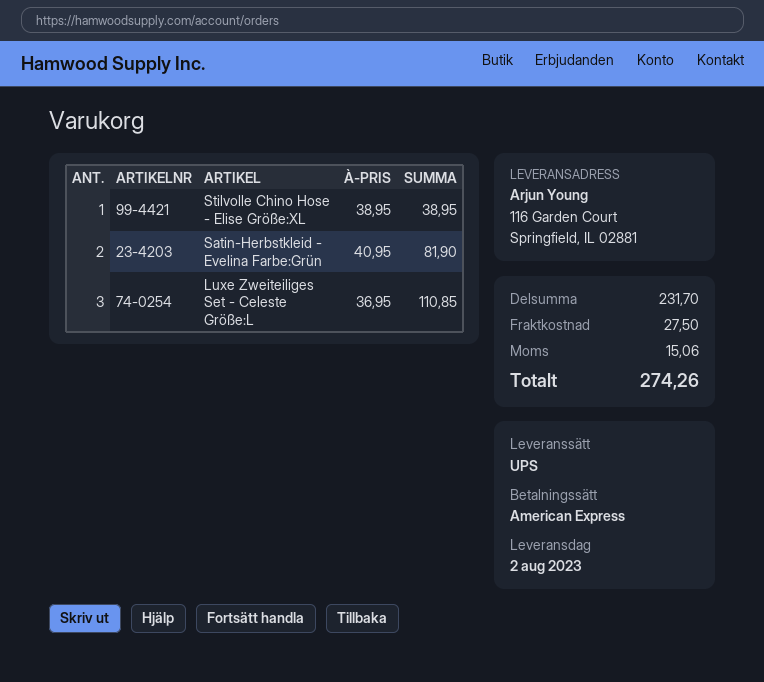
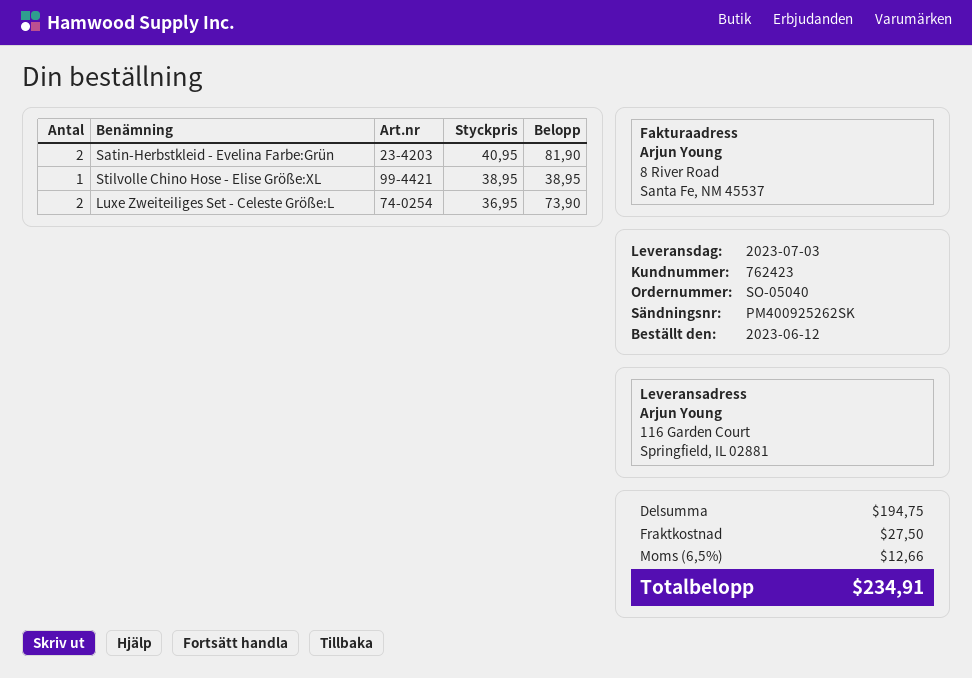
delivery date: 2023-08-02 -> 2023-07-03
Luxe Zweiteiliges Set - Celeste Größe:L: 3 x 36.95 = 110.85 -> 2 x 36.95 = 73.90
subtotal: 231.70 -> 194.75
tax: 15.06 -> 12.66
total: 274.26 -> 234.91

